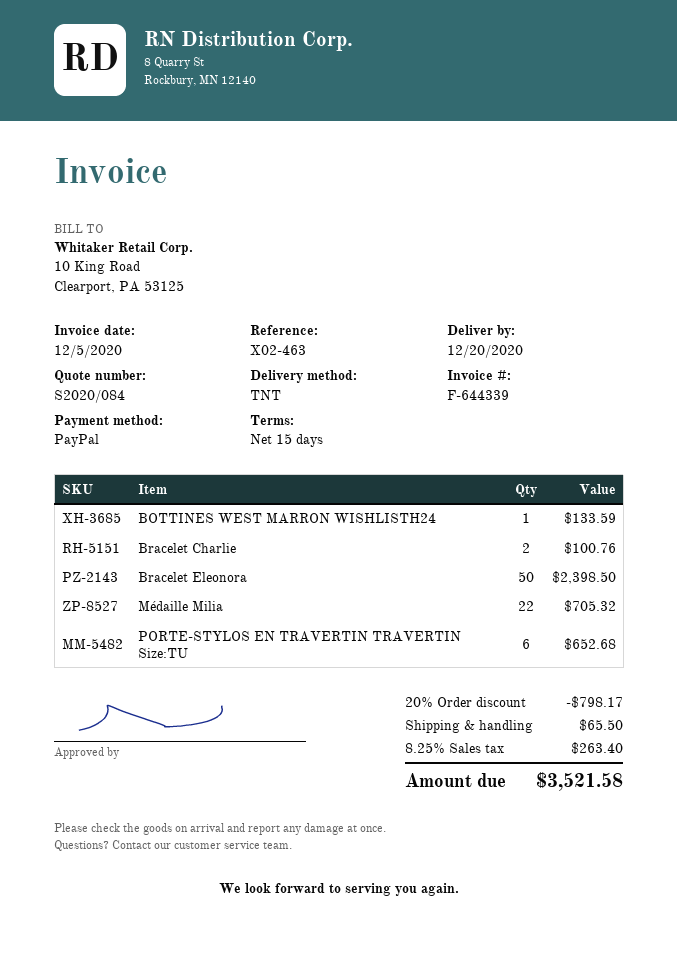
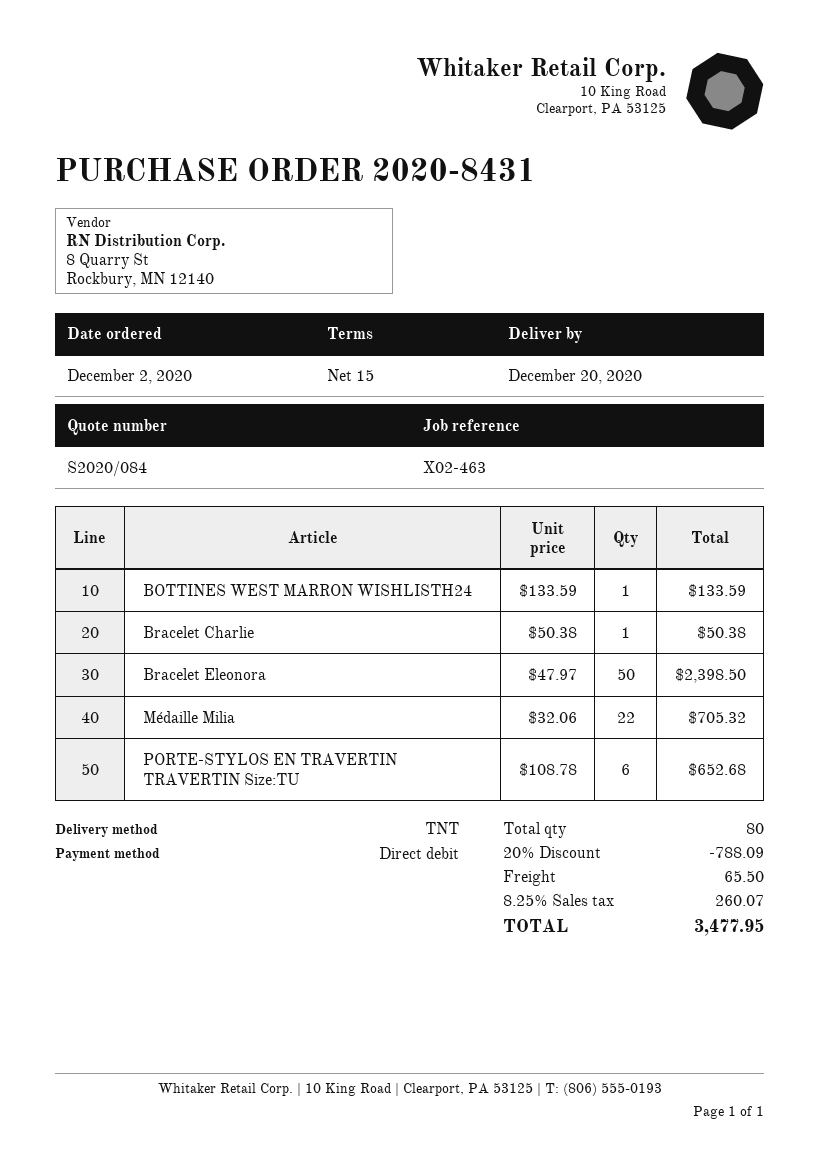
payment method: PayPal -> direct debit
Bracelet Charlie: 2 for 100.76 -> 1 for 50.38
discount: 20% = 798.17 -> 20% = 788.09
tax: 8.25% = 263.40 -> 8.25% = 260.07
total: 3521.58 -> 3477.95

